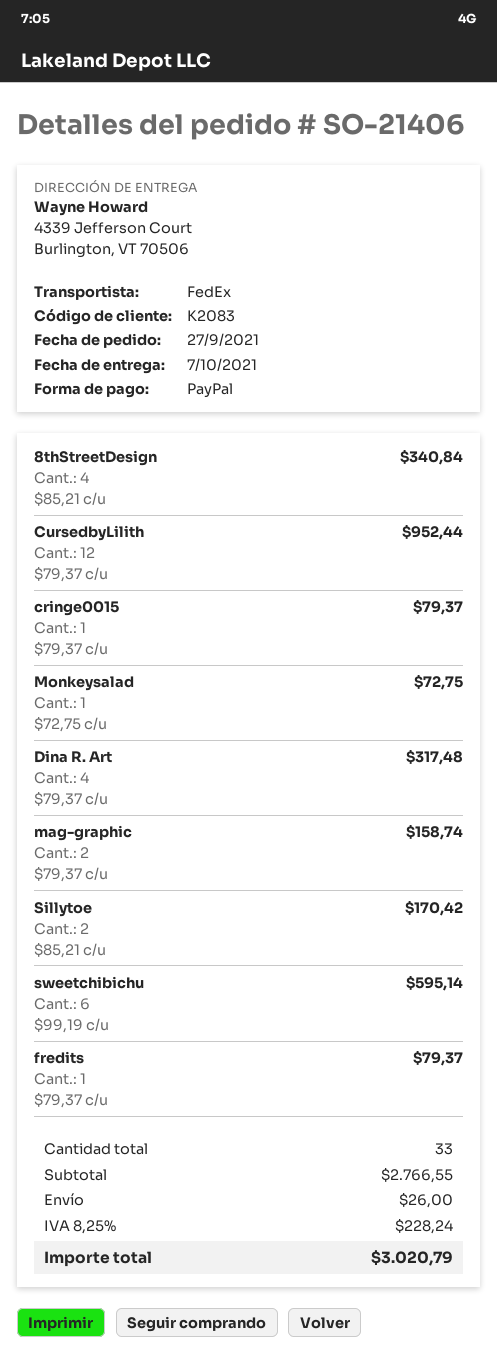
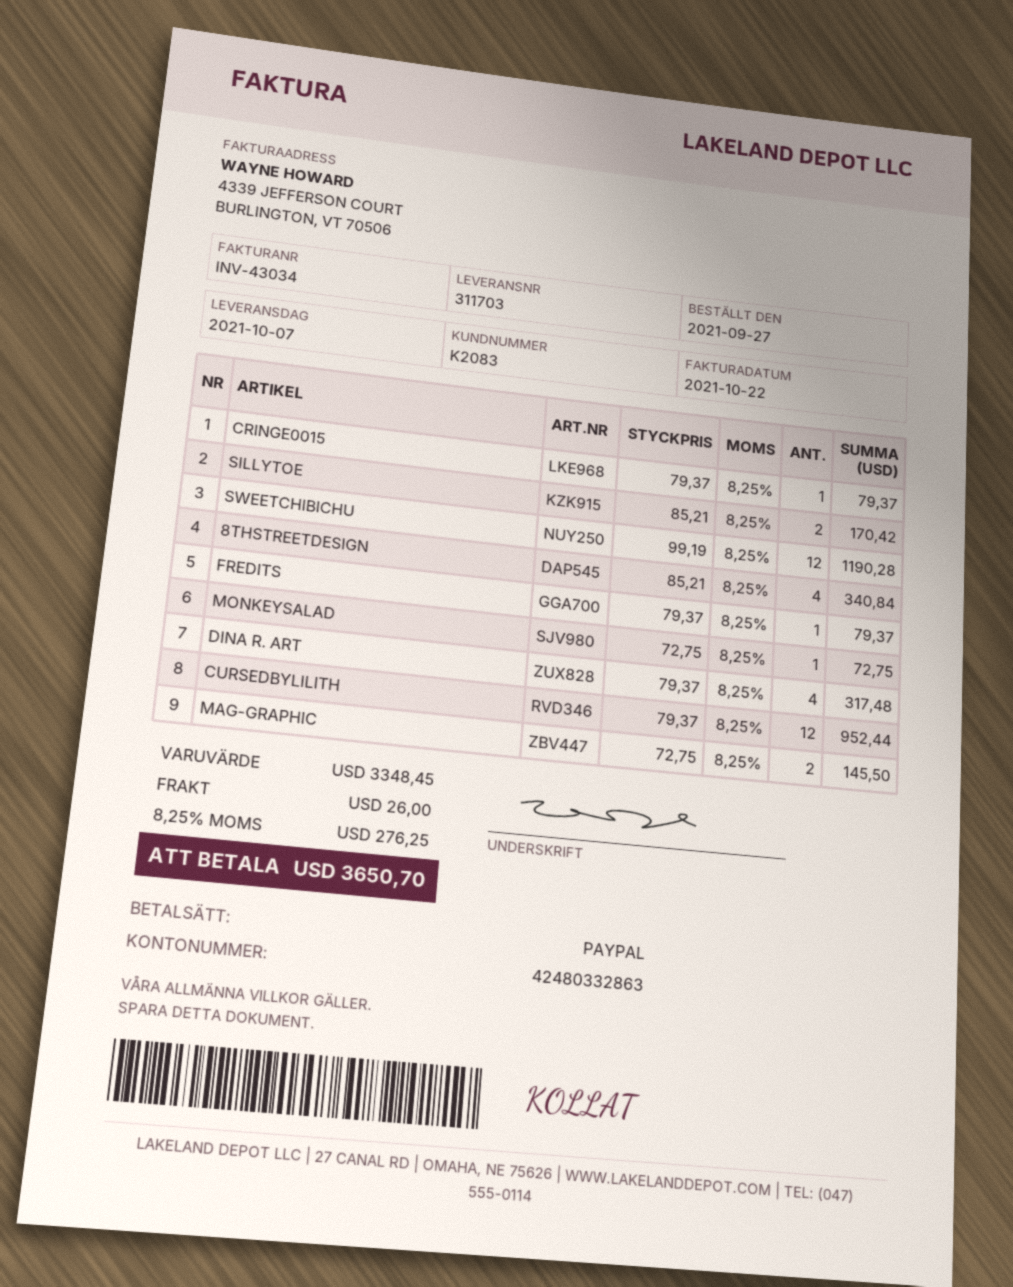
mag-graphic: 2 x 79.37 = 158.74 -> 2 x 72.75 = 145.50
sweetchibichu: 6 x 99.19 = 595.14 -> 12 x 99.19 = 1190.28
subtotal: 2766.55 -> 3348.45
tax: 8.25% = 228.24 -> 8.25% = 276.25
total: 3020.79 -> 3650.70

